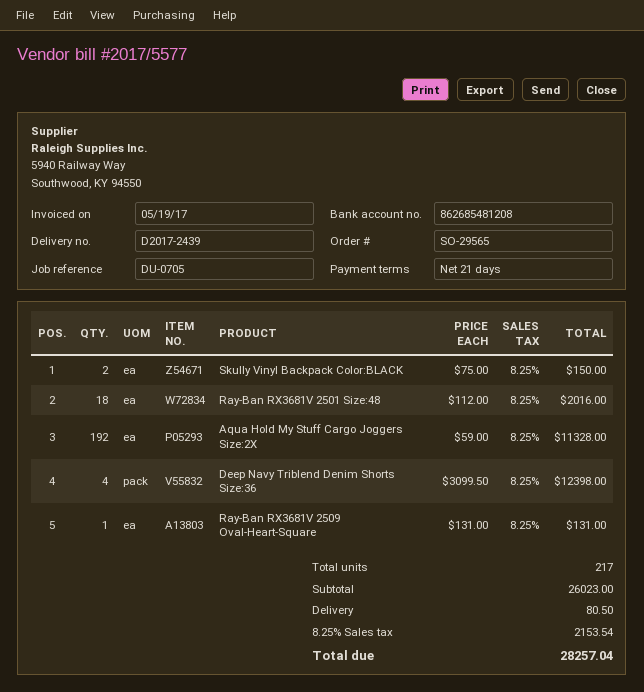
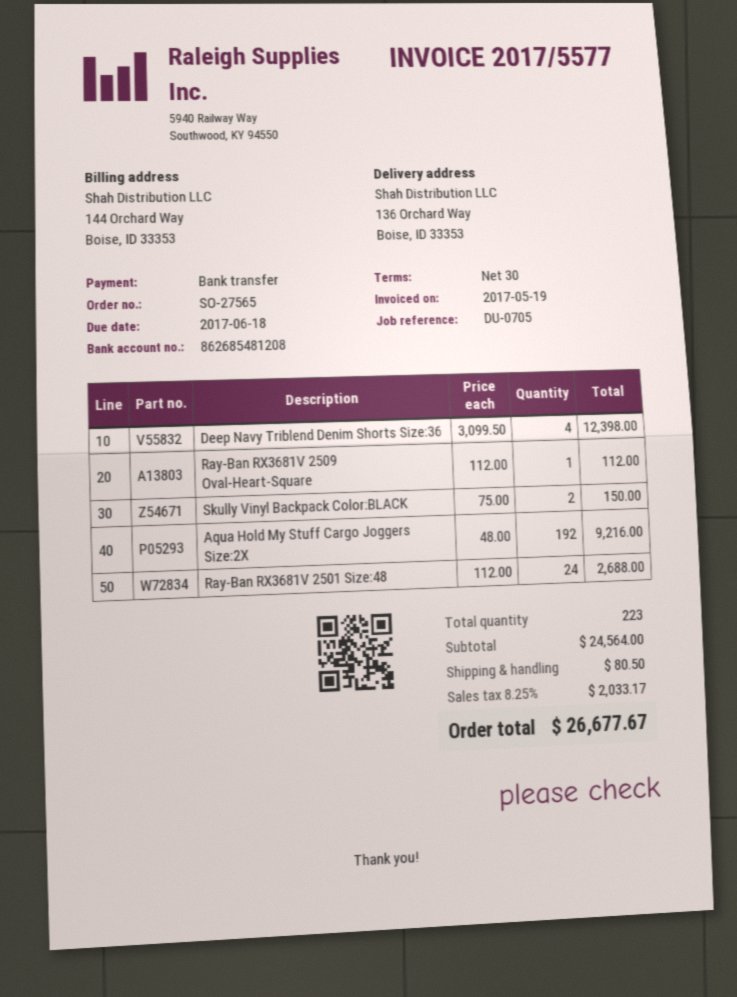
order number: SO-29565 -> SO-27565
payment terms: 21 days -> 30 days
Ray-Ban RX3681V 2501 Size:48: 18 x 112.00 = 2016.00 -> 24 x 112.00 = 2688.00
Aqua Hold My Stuff Cargo Joggers Size:2X: 192 x 59.00 = 11328.00 -> 192 x 48.00 = 9216.00
Ray-Ban RX3681V 2509 Oval-Heart-Square: 1 x 131.00 = 131.00 -> 1 x 112.00 = 112.00
total quantity: 217 -> 223
subtotal: 26023.00 -> 24564.00
tax: 8.25% = 2153.54 -> 8.25% = 2033.17
total: 28257.04 -> 26677.67

